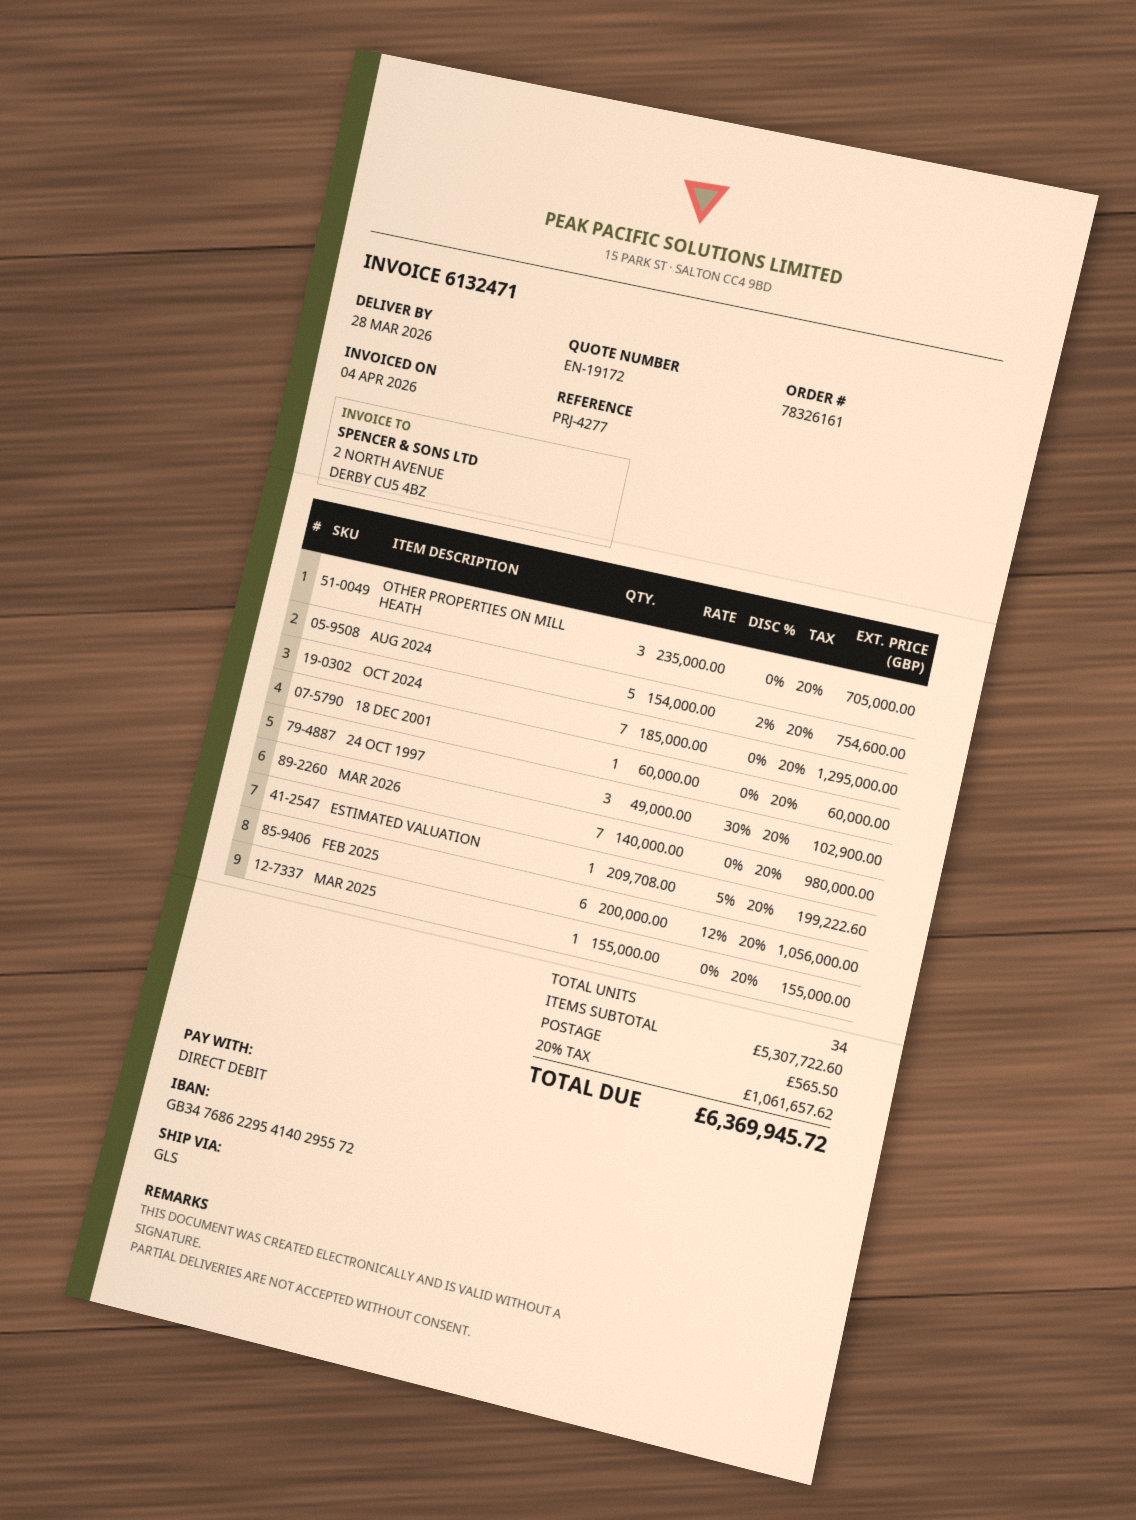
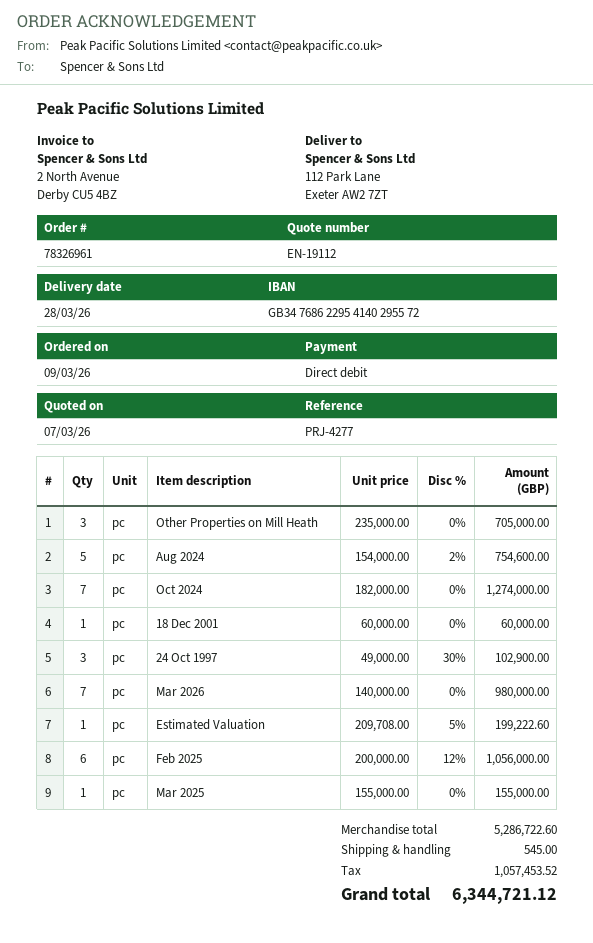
quote number: EN-19172 -> EN-19112
order number: 78326161 -> 78326961
OCT 2024: 7 x 185000.00 = 1295000.00 -> 7 x 182000.00 = 1274000.00
subtotal: 5307722.60 -> 5286722.60
shipping: 565.50 -> 545.00
tax: 1061657.62 -> 1057453.52
total: 6369945.72 -> 6344721.12

